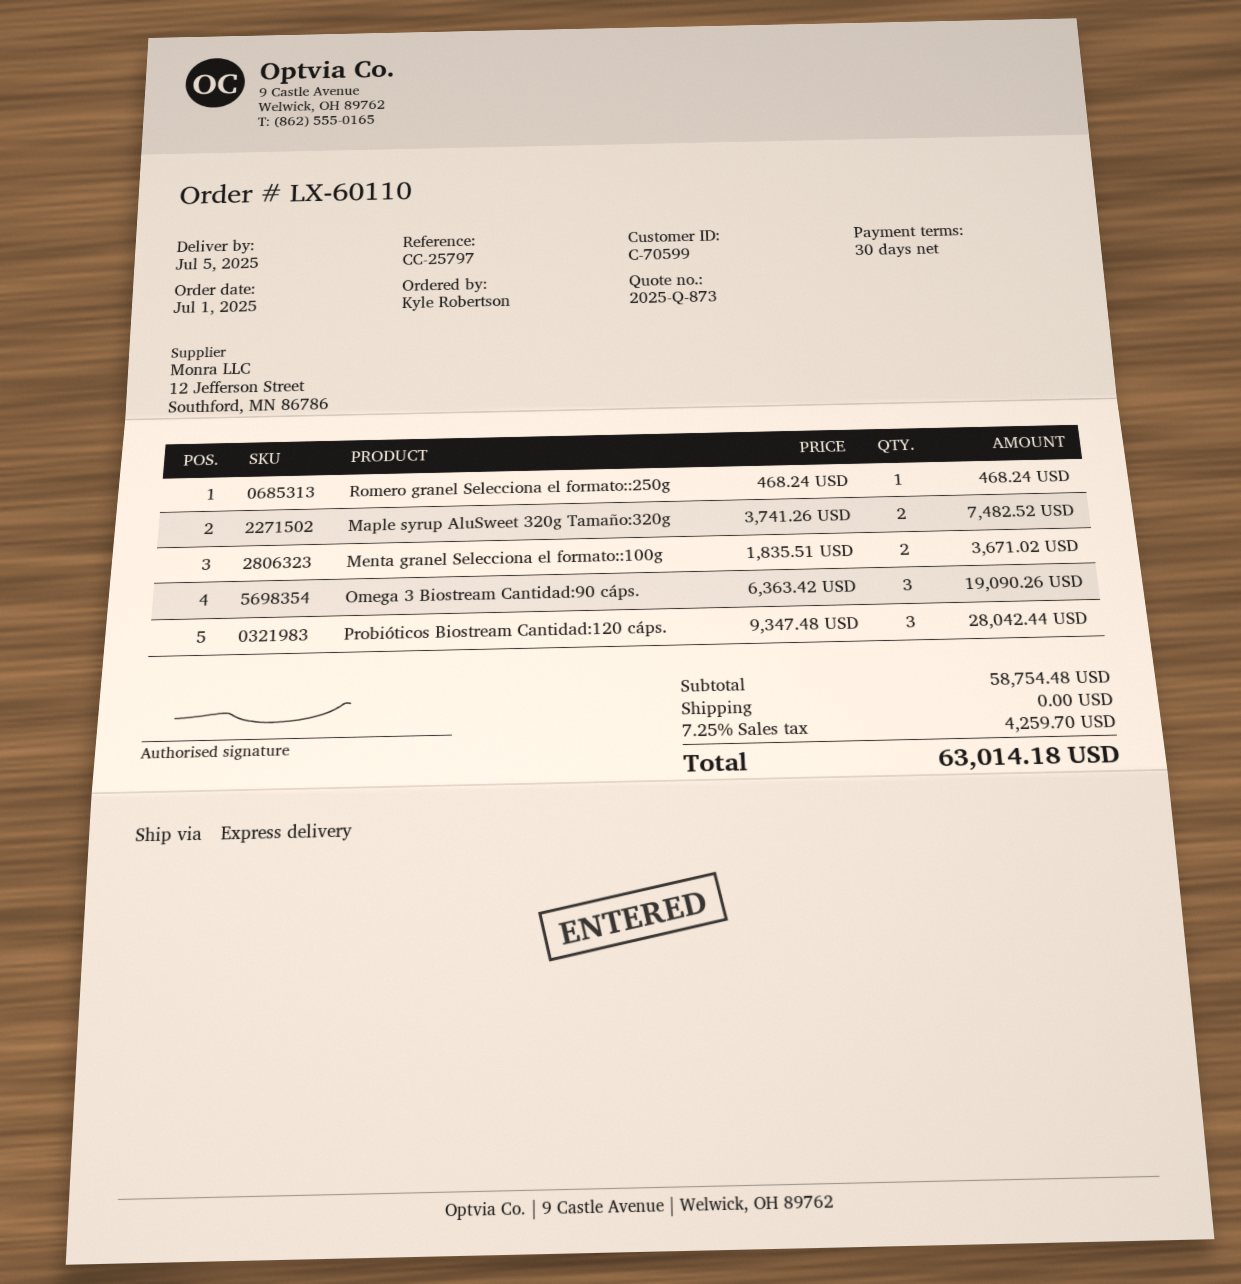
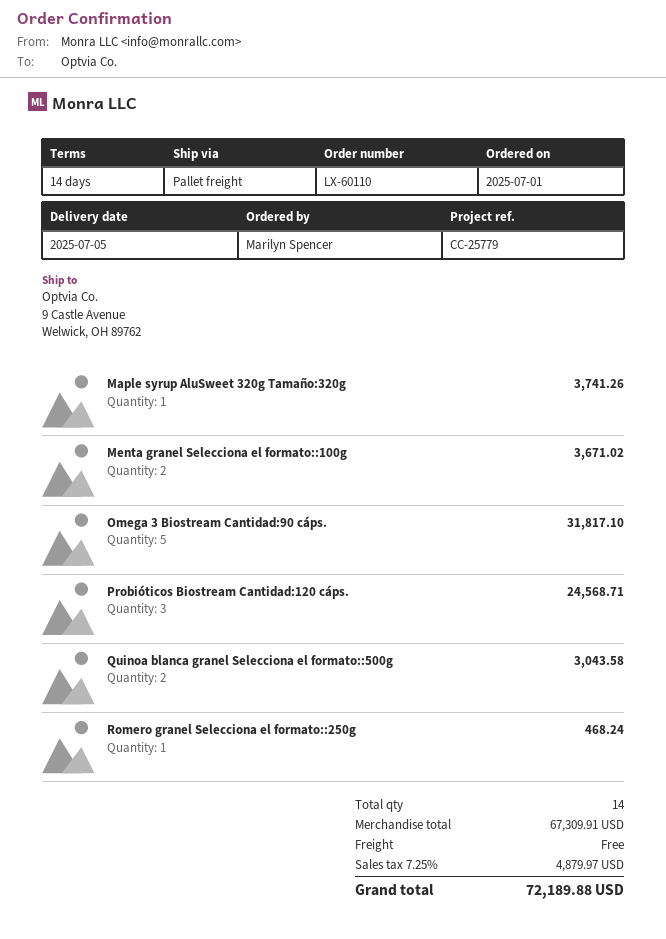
payment terms: 30 days -> 14 days
reference: CC-25797 -> CC-25779
ordered by: Kyle Robertson -> Marilyn Spencer
shipping method: express -> pallet freight
Maple syrup AluSweet 320g Tamaño:320g: 2 for 7482.52 -> 1 for 3741.26
Omega 3 Biostream Cantidad:90 cáps.: 3 for 19090.26 -> 5 for 31817.10
Probióticos Biostream Cantidad:120 cáps.: 3 for 28042.44 -> 3 for 24568.71
Quinoa blanca granel Selecciona el formato::500g: none -> 2 for 3043.58
subtotal: 58754.48 -> 67309.91
tax: 7.25% = 4259.70 -> 7.25% = 4879.97
total: 63014.18 -> 72189.88

